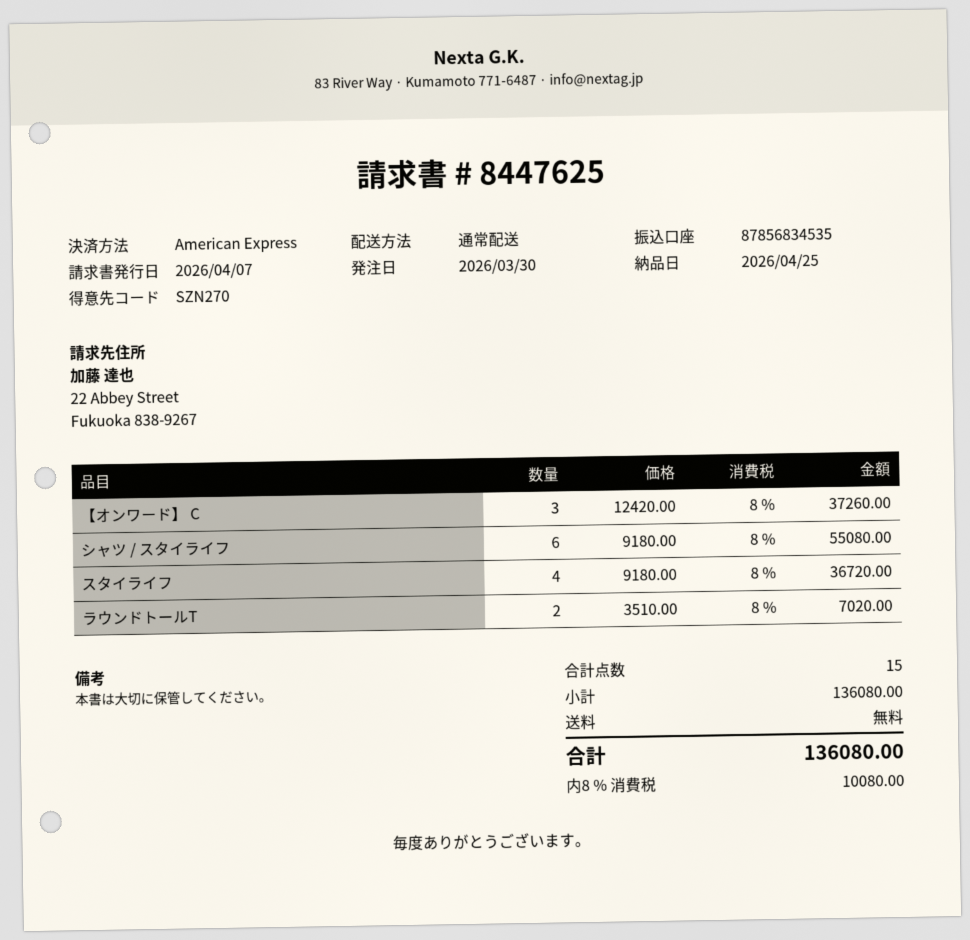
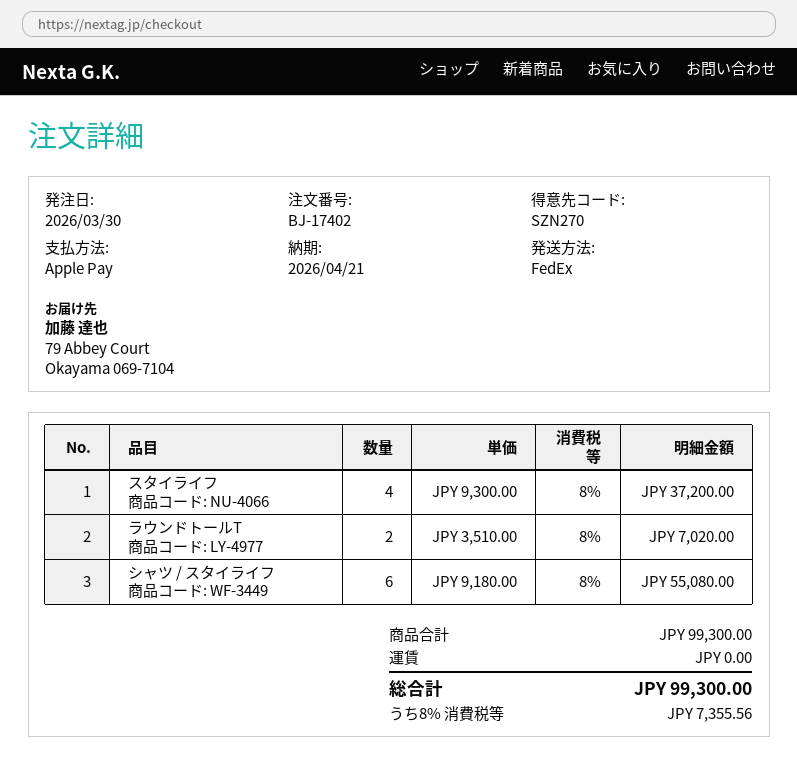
delivery date: 2026-04-25 -> 2026-04-21
payment method: American Express -> Apple Pay
shipping method: standard -> FedEx
【オンワード】 C: 3 x 12420.00 = 37260.00 -> none
スタイライフ: 4 x 9180.00 = 36720.00 -> 4 x 9300.00 = 37200.00
subtotal: 136080.00 -> 99300.00
tax: 8% = 10080.00 -> 8% = 7355.56
total: 136080.00 -> 99300.00

